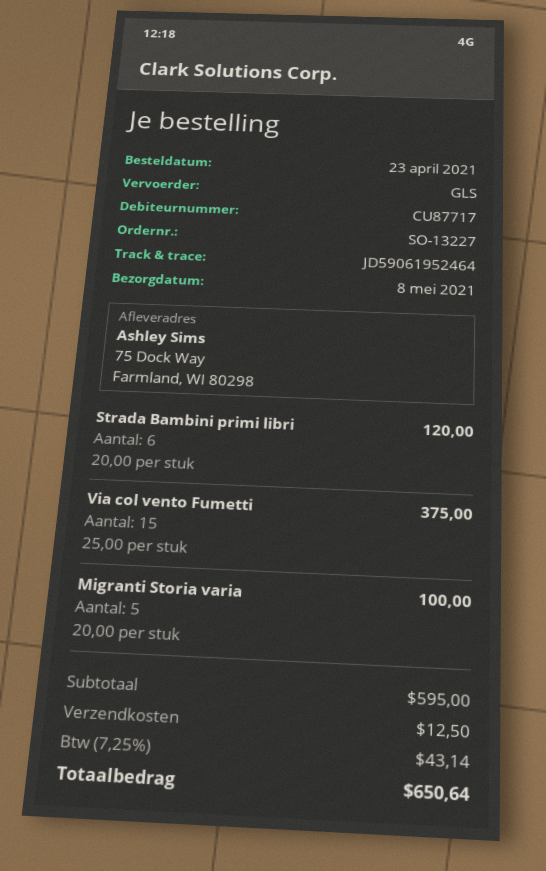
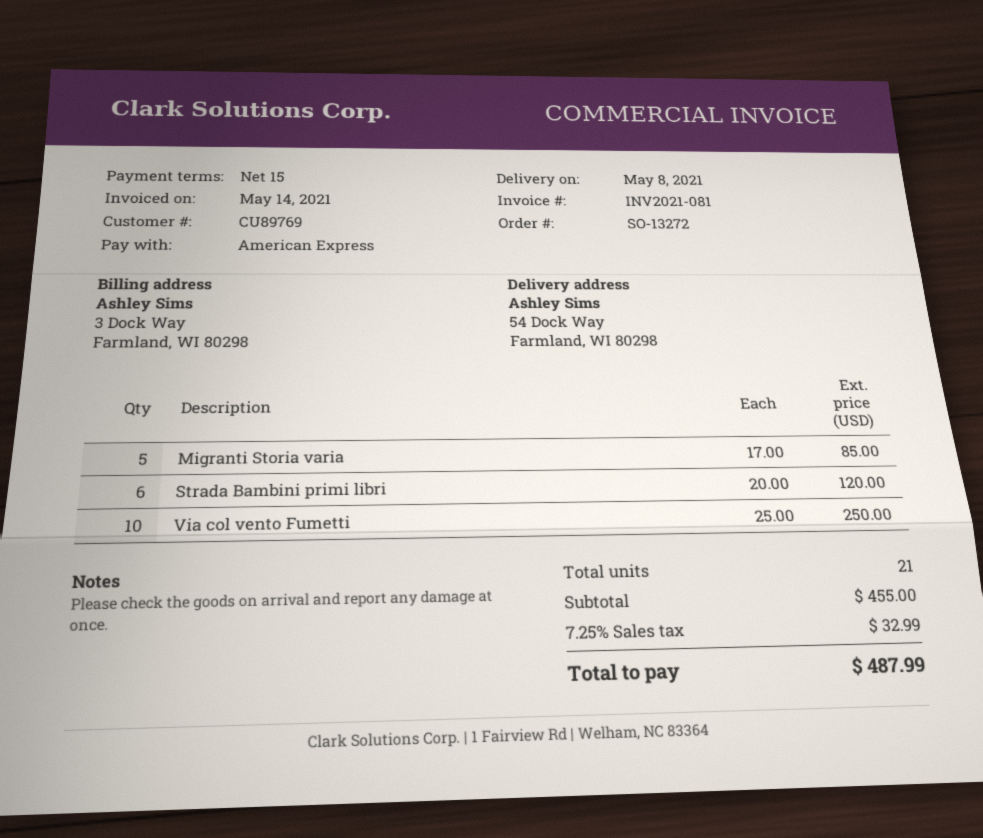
order number: SO-13227 -> SO-13272
customer number: CU87717 -> CU89769
ship to: 75 Dock Way, Farmland, WI 80298 -> 54 Dock Way, Farmland, WI 80298
Via col vento Fumetti: 15 x 25.00 = 375.00 -> 10 x 25.00 = 250.00
Migranti Storia varia: 5 x 20.00 = 100.00 -> 5 x 17.00 = 85.00
subtotal: 595.00 -> 455.00
shipping: 12.50 -> none
tax: 7.25% = 43.14 -> 7.25% = 32.99
total: 650.64 -> 487.99

